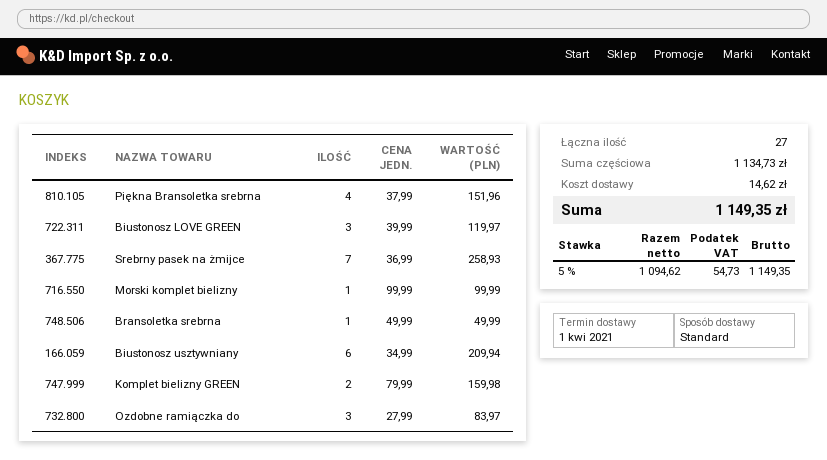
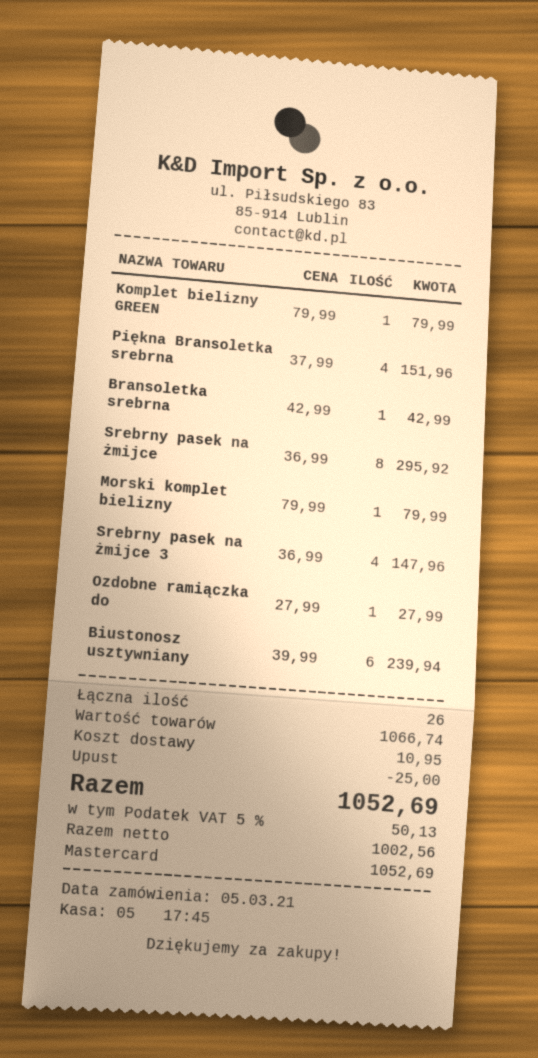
Biustonosz LOVE GREEN: 3 x 39.99 = 119.97 -> none
Srebrny pasek na żmijce: 7 x 36.99 = 258.93 -> 8 x 36.99 = 295.92
Morski komplet bielizny: 1 x 99.99 = 99.99 -> 1 x 79.99 = 79.99
Bransoletka srebrna: 1 x 49.99 = 49.99 -> 1 x 42.99 = 42.99
Biustonosz usztywniany: 6 x 34.99 = 209.94 -> 6 x 39.99 = 239.94
Komplet bielizny GREEN: 2 x 79.99 = 159.98 -> 1 x 79.99 = 79.99
Ozdobne ramiączka do: 3 x 27.99 = 83.97 -> 1 x 27.99 = 27.99
Srebrny pasek na żmijce 3: none -> 4 x 36.99 = 147.96
total quantity: 27 -> 26
subtotal: 1134.73 -> 1066.74
discount: none -> 25.00
shipping: 14.62 -> 10.95
net: 1094.62 -> 1002.56
tax: 5% = 54.73 -> 5% = 50.13
total: 1149.35 -> 1052.69

